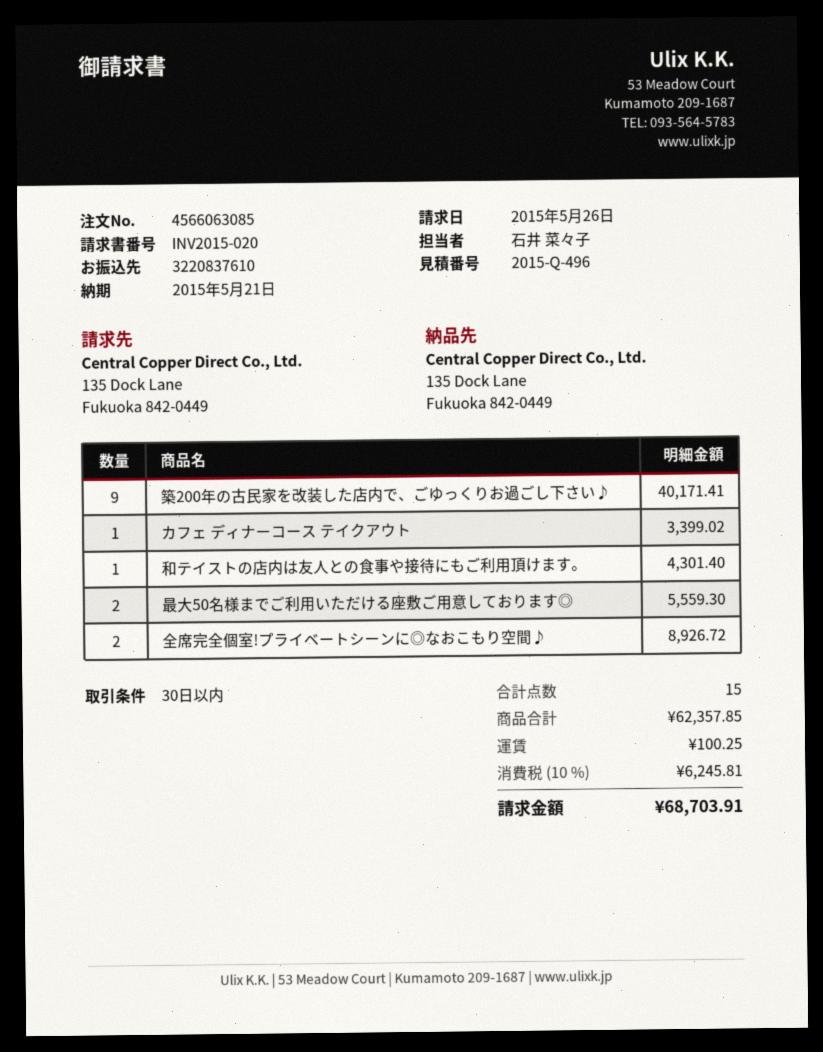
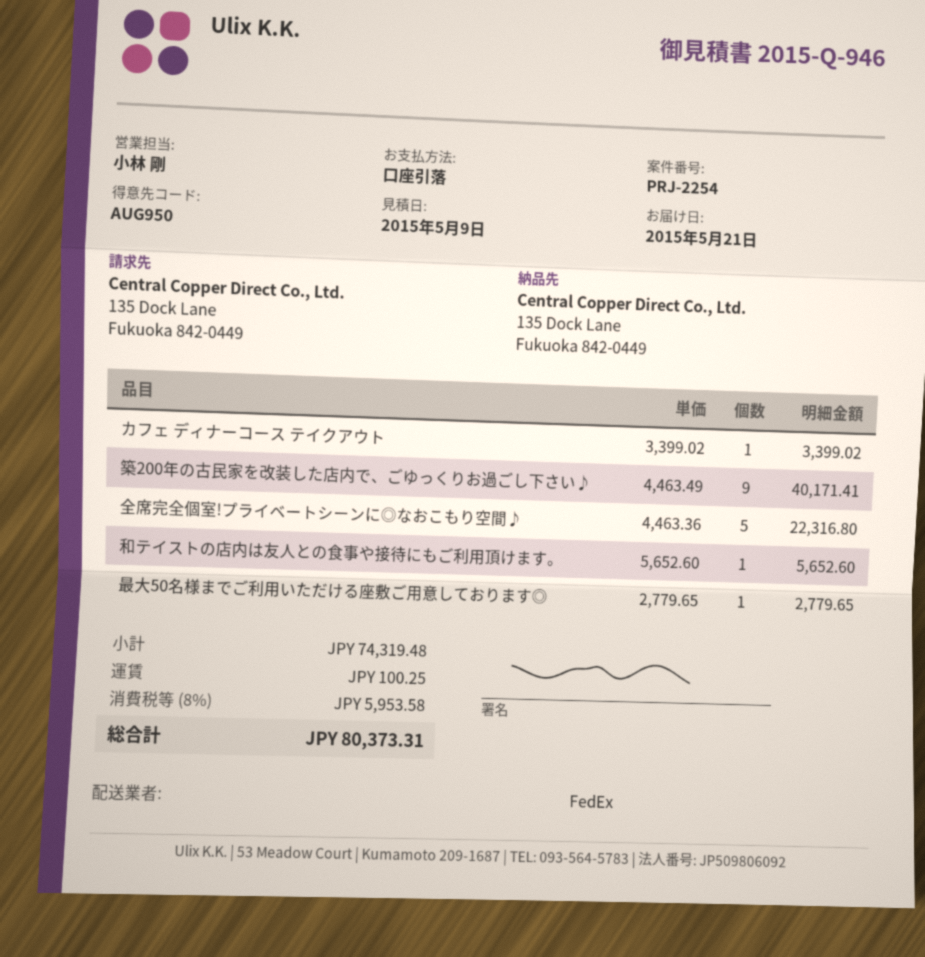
quote number: 2015-Q-496 -> 2015-Q-946
sales rep: 石井 菜々子 -> 小林 剛
和テイストの店内は友人との食事や接待にもご利用頂けます。: 1 for 4301.40 -> 1 for 5652.60
最大50名様までご利用いただける座敷ご用意しております◎: 2 for 5559.30 -> 1 for 2779.65
全席完全個室!プライベートシーンに◎なおこもり空間♪: 2 for 8926.72 -> 5 for 22316.80
subtotal: 62357.85 -> 74319.48
tax: 10% = 6245.81 -> 8% = 5953.58
total: 68703.91 -> 80373.31

